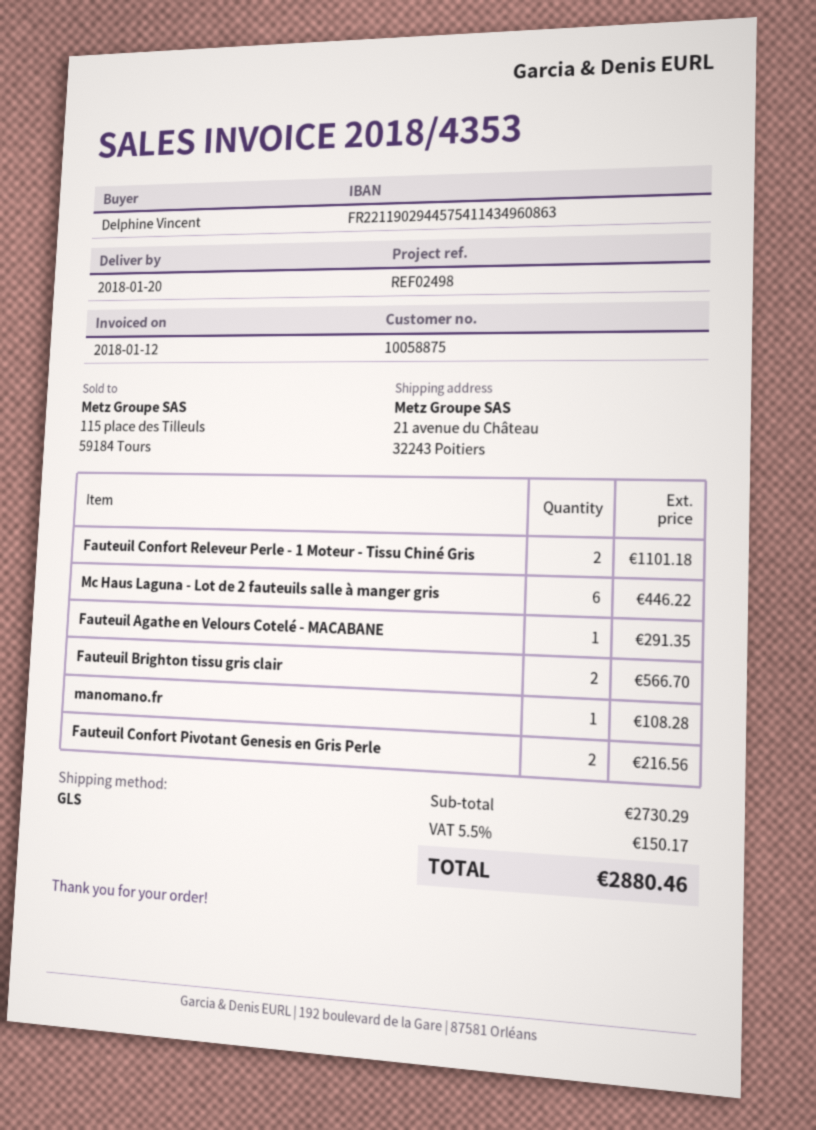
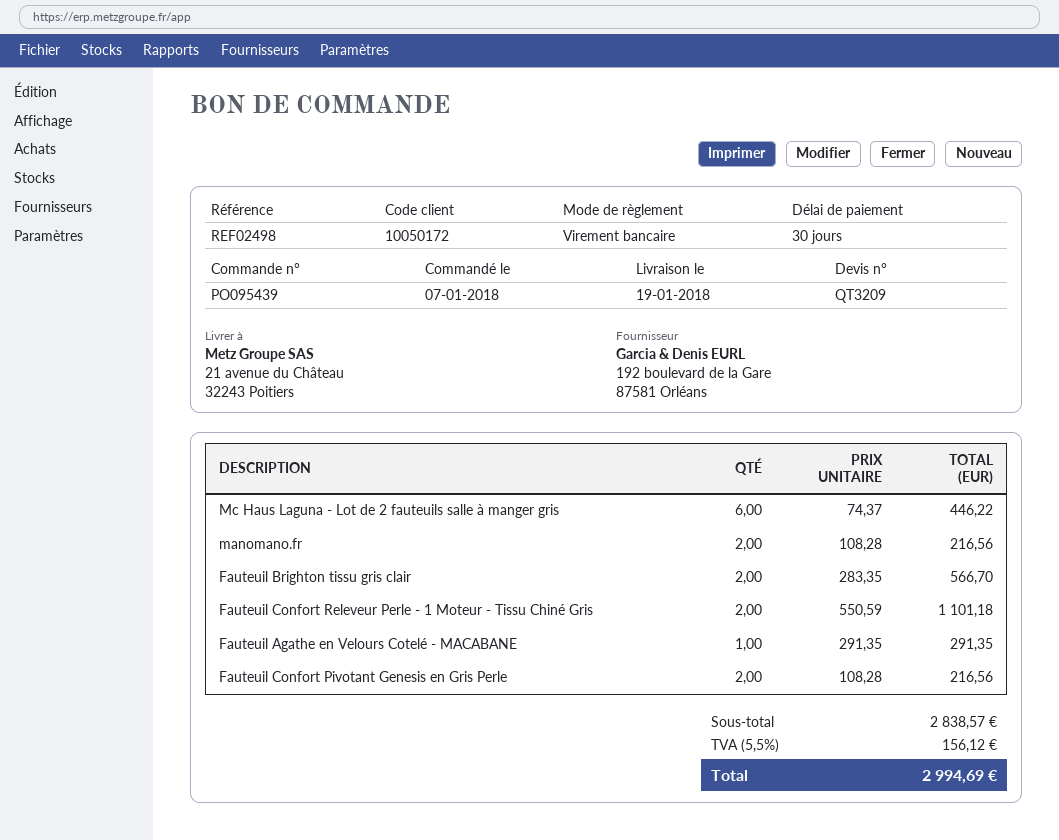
delivery date: 2018-01-20 -> 2018-01-19
customer number: 10058875 -> 10050172
manomano.fr: 1 for 108.28 -> 2 for 216.56
subtotal: 2730.29 -> 2838.57
tax: 5.5% = 150.17 -> 5.5% = 156.12
total: 2880.46 -> 2994.69

